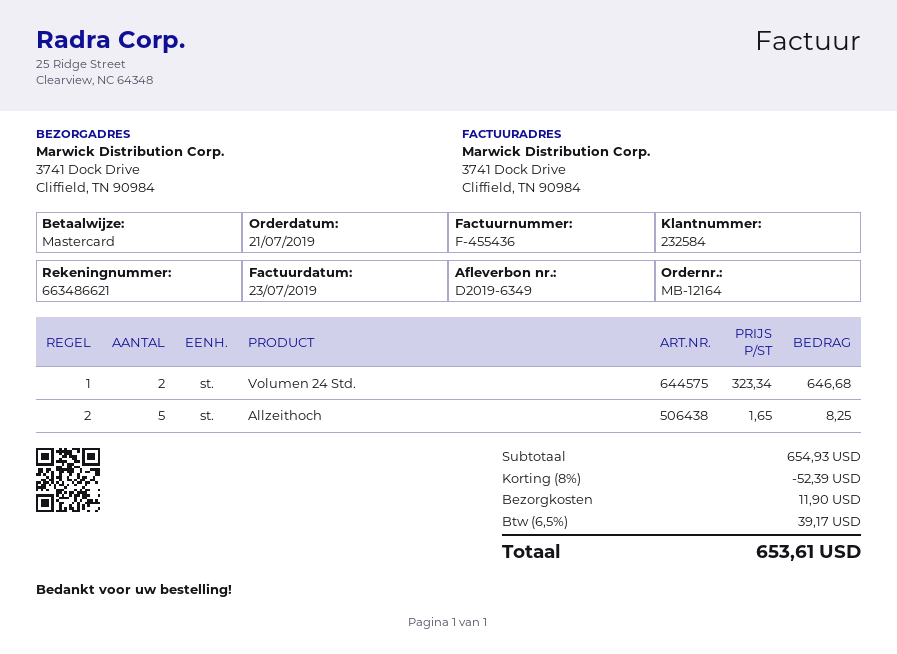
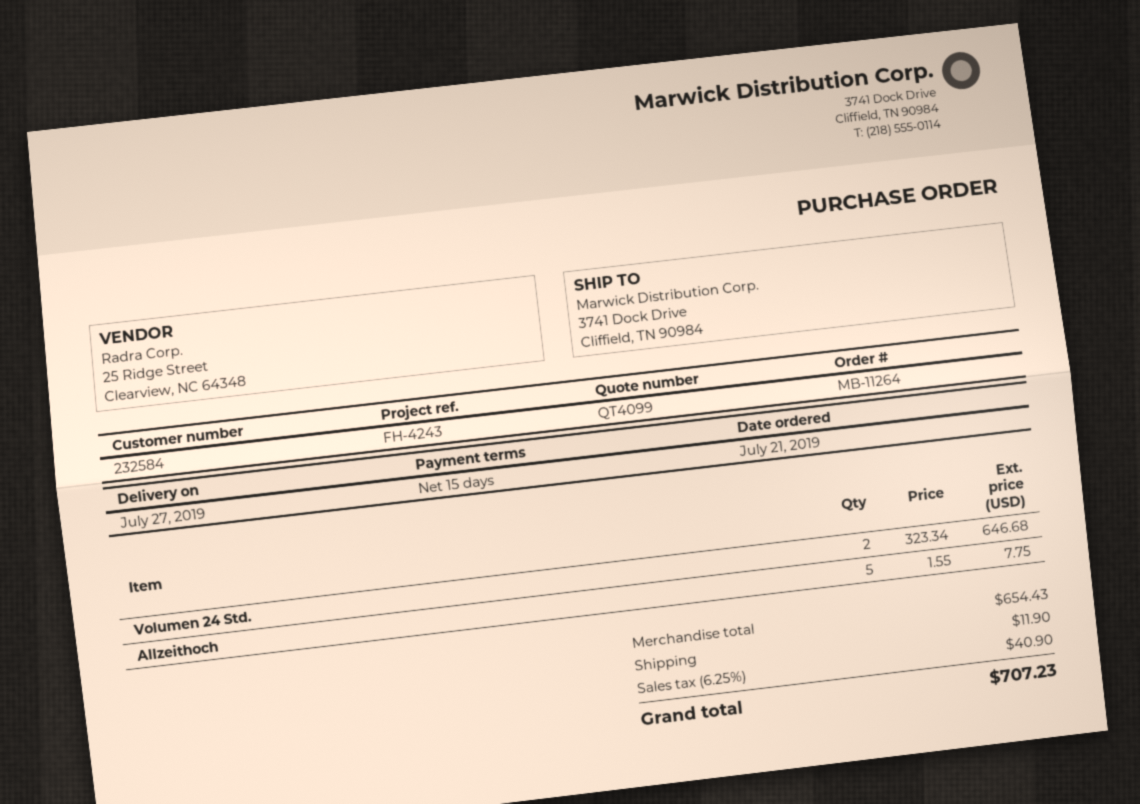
order number: MB-12164 -> MB-11264
Allzeithoch: 5 x 1.65 = 8.25 -> 5 x 1.55 = 7.75
subtotal: 654.93 -> 654.43
discount: 8% = 52.39 -> none
tax: 6.5% = 39.17 -> 6.25% = 40.90
total: 653.61 -> 707.23

